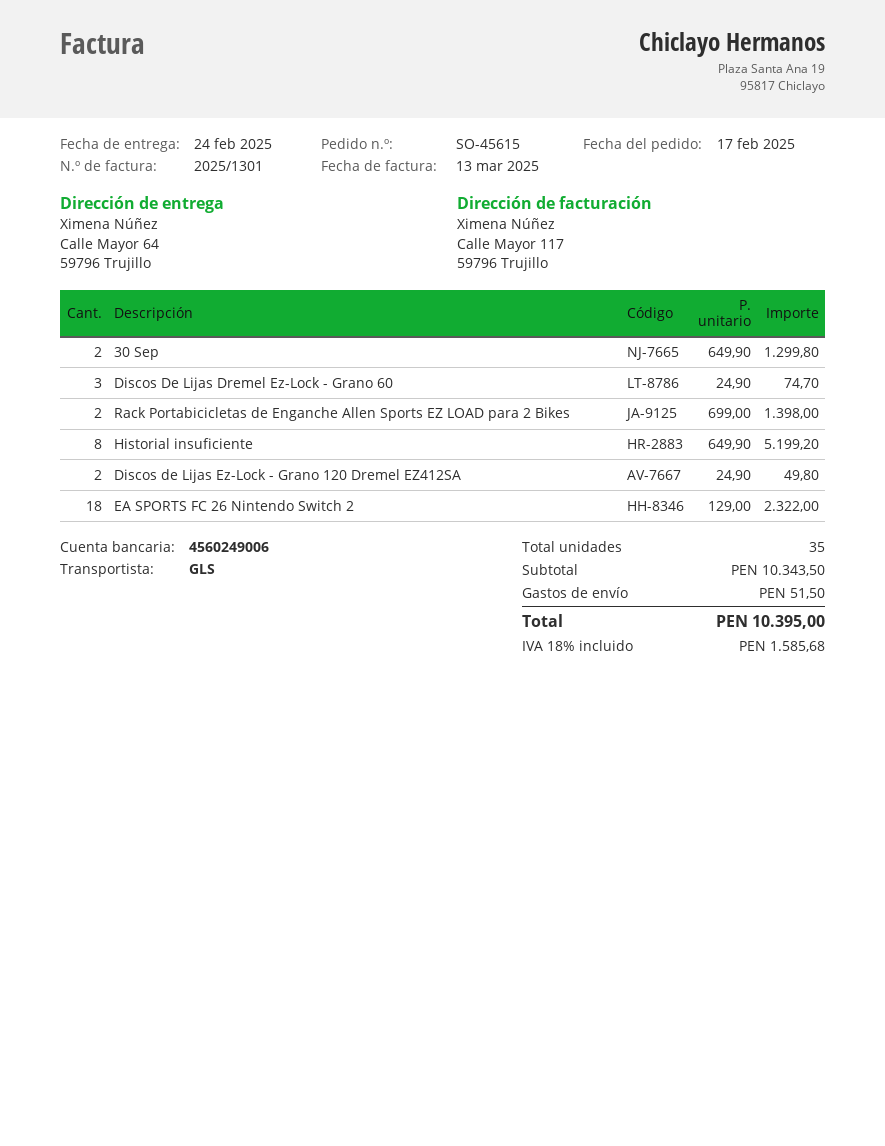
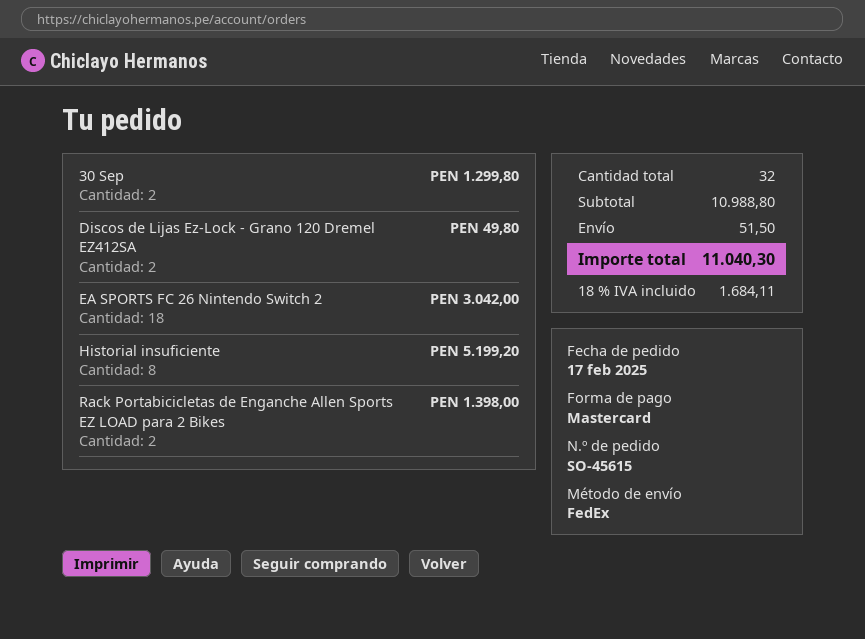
shipping method: GLS -> FedEx
Discos De Lijas Dremel Ez-Lock - Grano 60: 3 for 74.70 -> none
EA SPORTS FC 26 Nintendo Switch 2: 18 for 2322.00 -> 18 for 3042.00
total quantity: 35 -> 32
subtotal: 10343.50 -> 10988.80
tax: 18% = 1585.68 -> 18% = 1684.11
total: 10395.00 -> 11040.30

